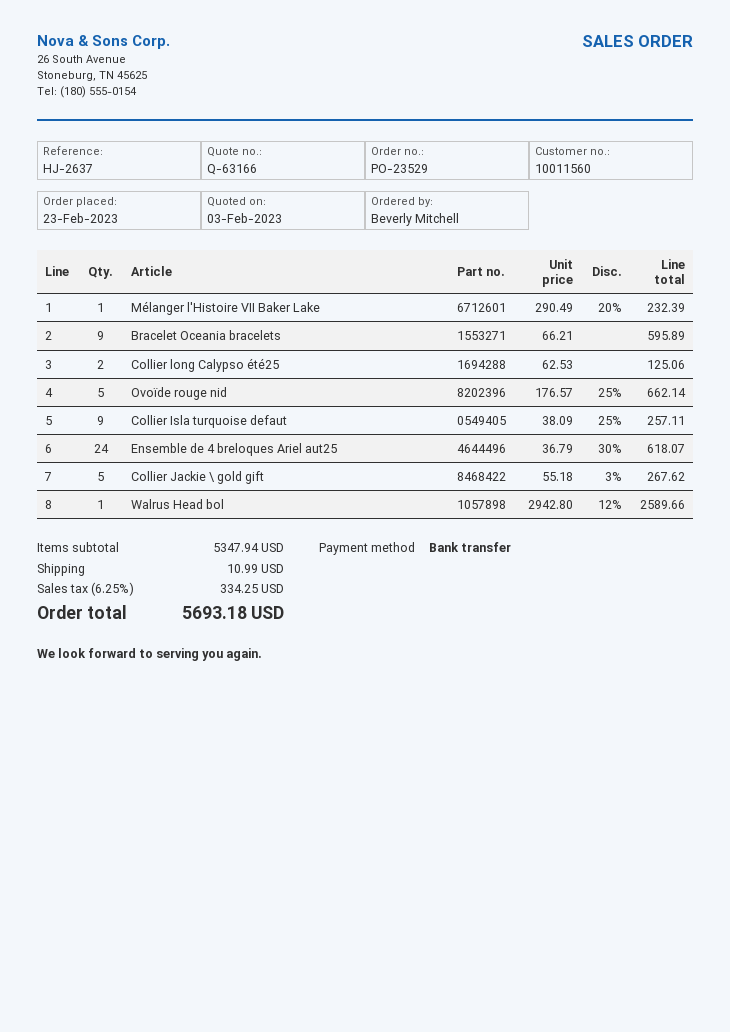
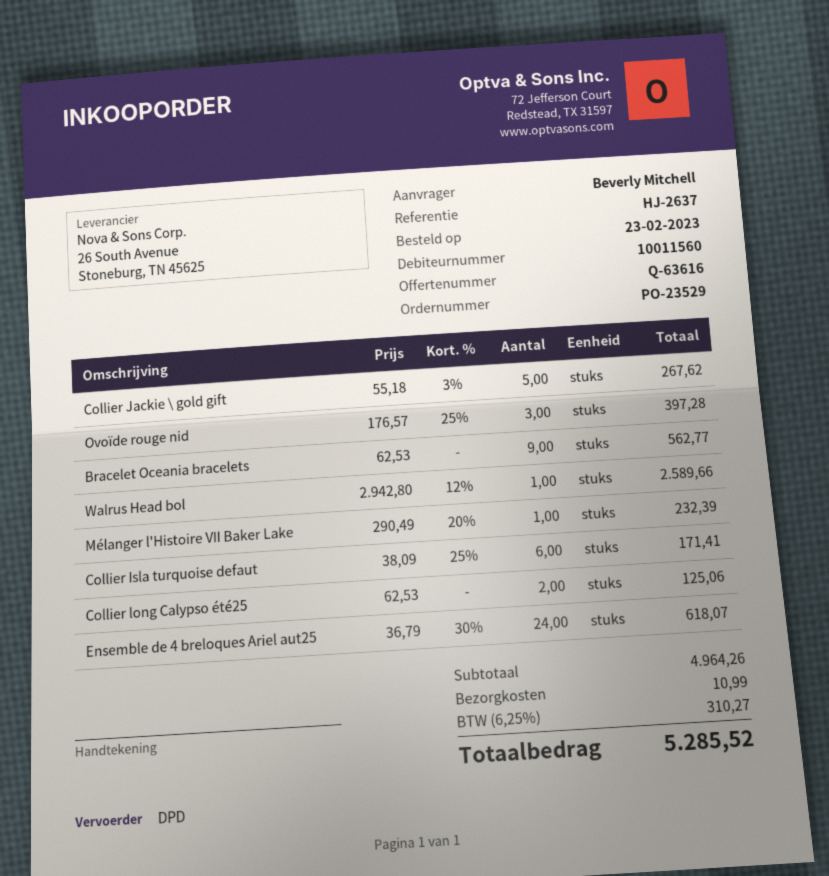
quote number: Q-63166 -> Q-63616
Bracelet Oceania bracelets: 9 x 66.21 = 595.89 -> 9 x 62.53 = 562.77
Ovoïde rouge nid: 5 x 176.57 - 25% = 662.14 -> 3 x 176.57 - 25% = 397.28
Collier Isla turquoise defaut: 9 x 38.09 - 25% = 257.11 -> 6 x 38.09 - 25% = 171.41
subtotal: 5347.94 -> 4964.26
tax: 6.25% = 334.25 -> 6.25% = 310.27
total: 5693.18 -> 5285.52

